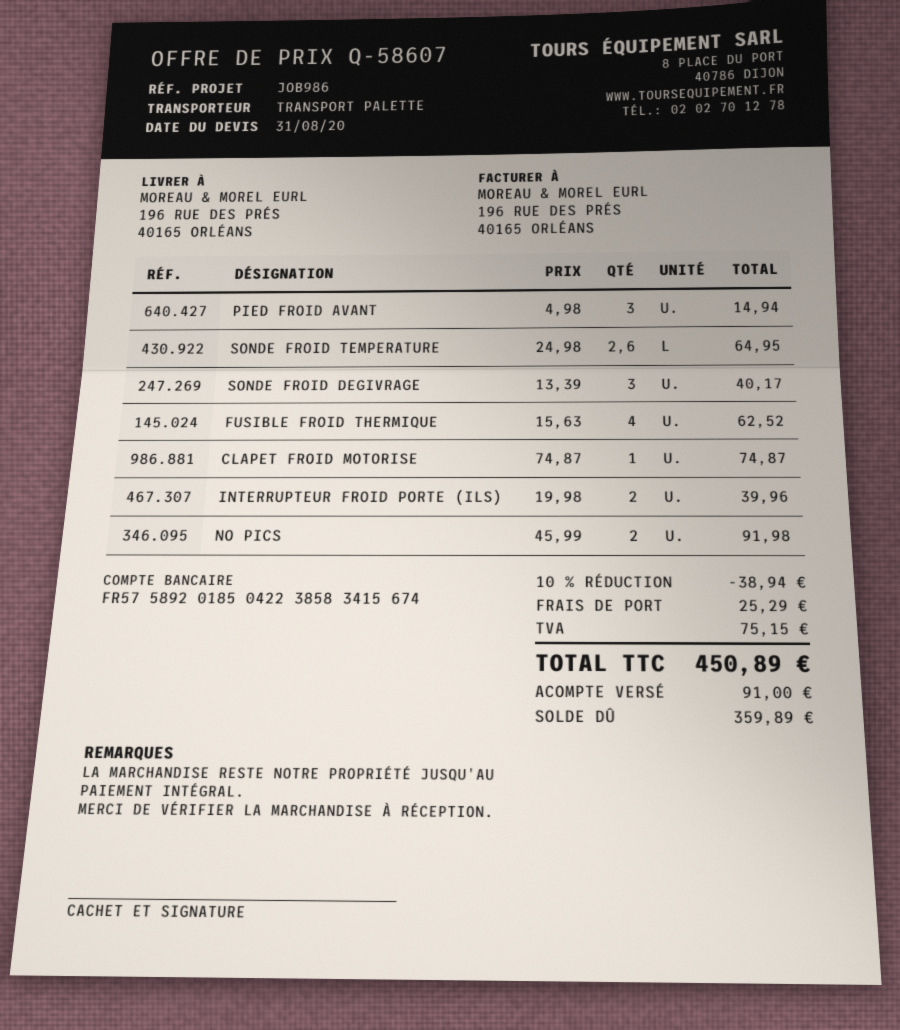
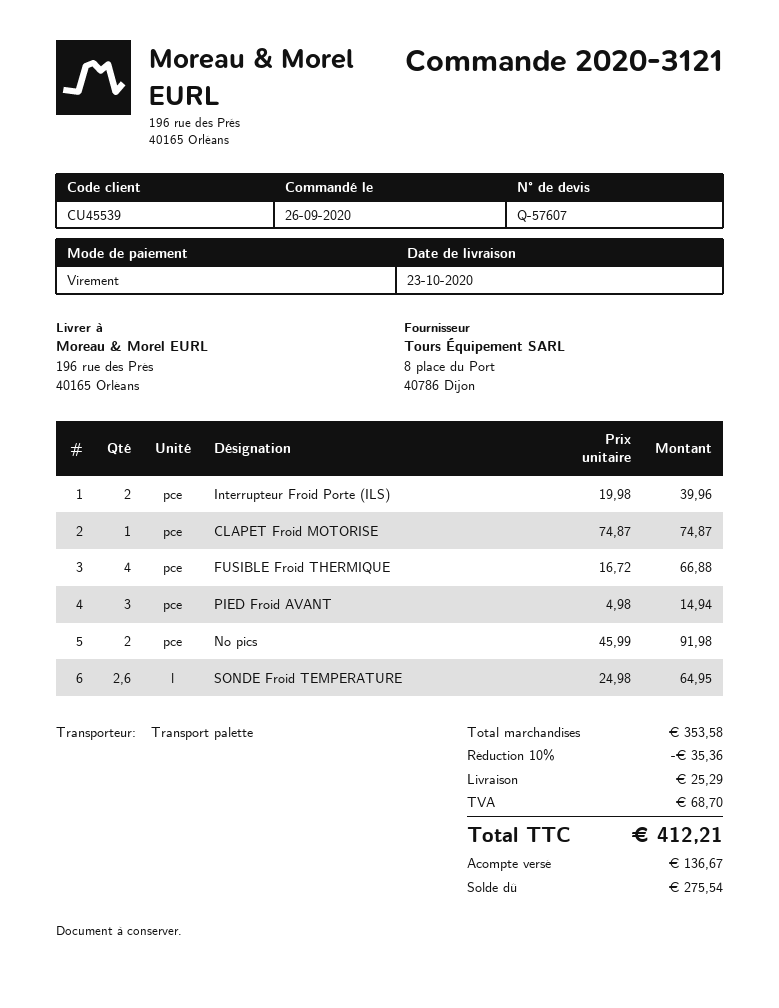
quote number: Q-58607 -> Q-57607
SONDE FROID DEGIVRAGE: 3 x 13.39 = 40.17 -> none
FUSIBLE FROID THERMIQUE: 4 x 15.63 = 62.52 -> 4 x 16.72 = 66.88
discount: 10% = 38.94 -> 10% = 35.36
tax: 75.15 -> 68.70
total: 450.89 -> 412.21
deposit: 91.00 -> 136.67
balance: 359.89 -> 275.54

